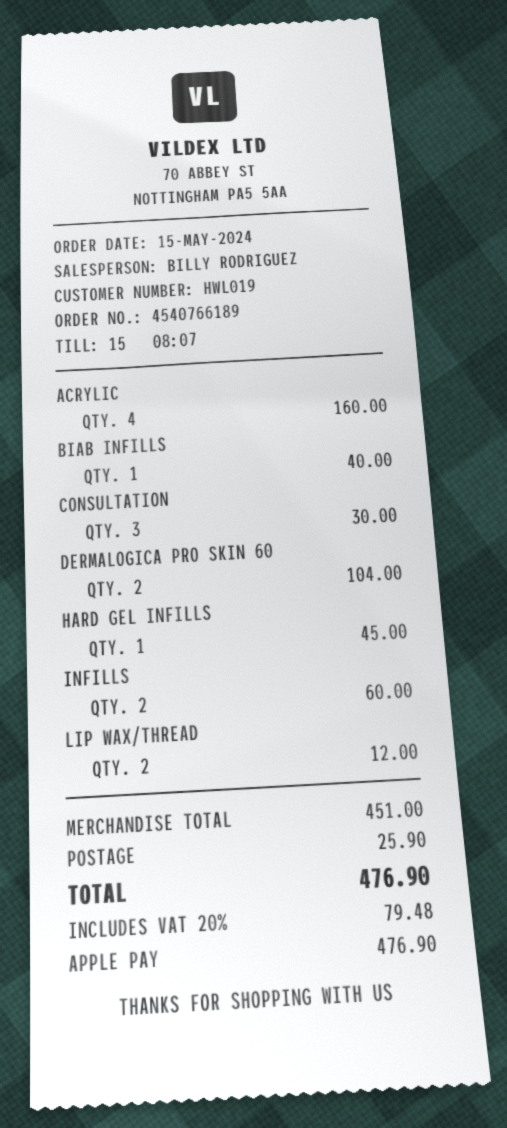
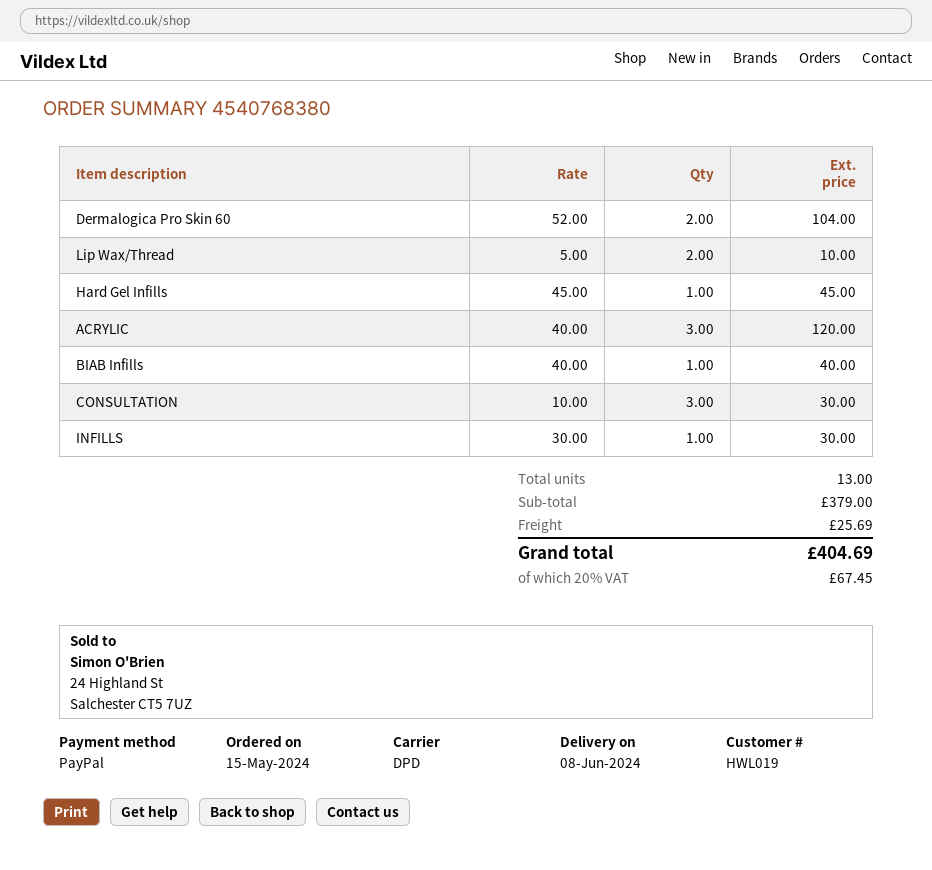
order number: 4540766189 -> 4540768380
payment method: Apple Pay -> PayPal
ACRYLIC: 4 for 160.00 -> 3 for 120.00
INFILLS: 2 for 60.00 -> 1 for 30.00
LIP WAX/THREAD: 2 for 12.00 -> 2 for 10.00
subtotal: 451.00 -> 379.00
shipping: 25.90 -> 25.69
tax: 20% = 79.48 -> 20% = 67.45
total: 476.90 -> 404.69

